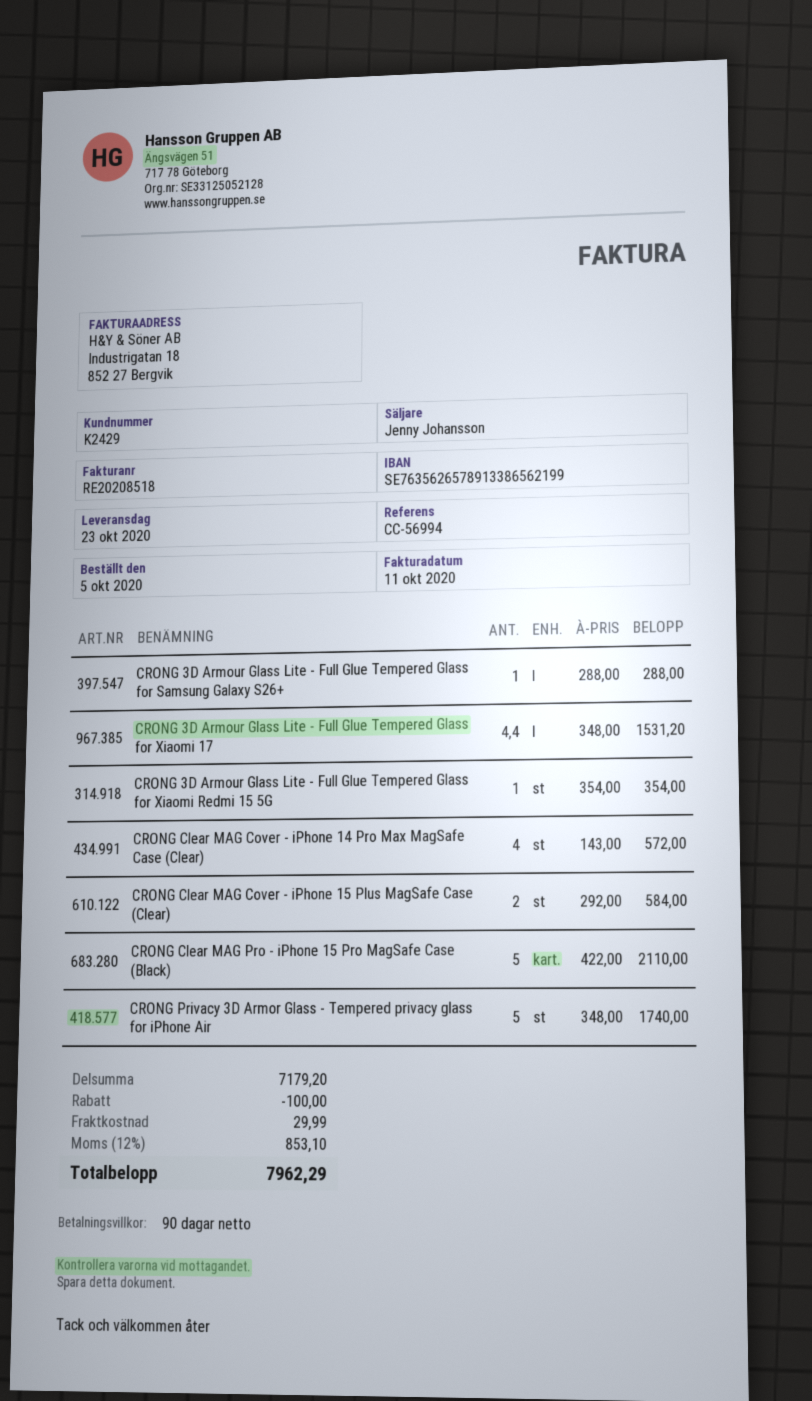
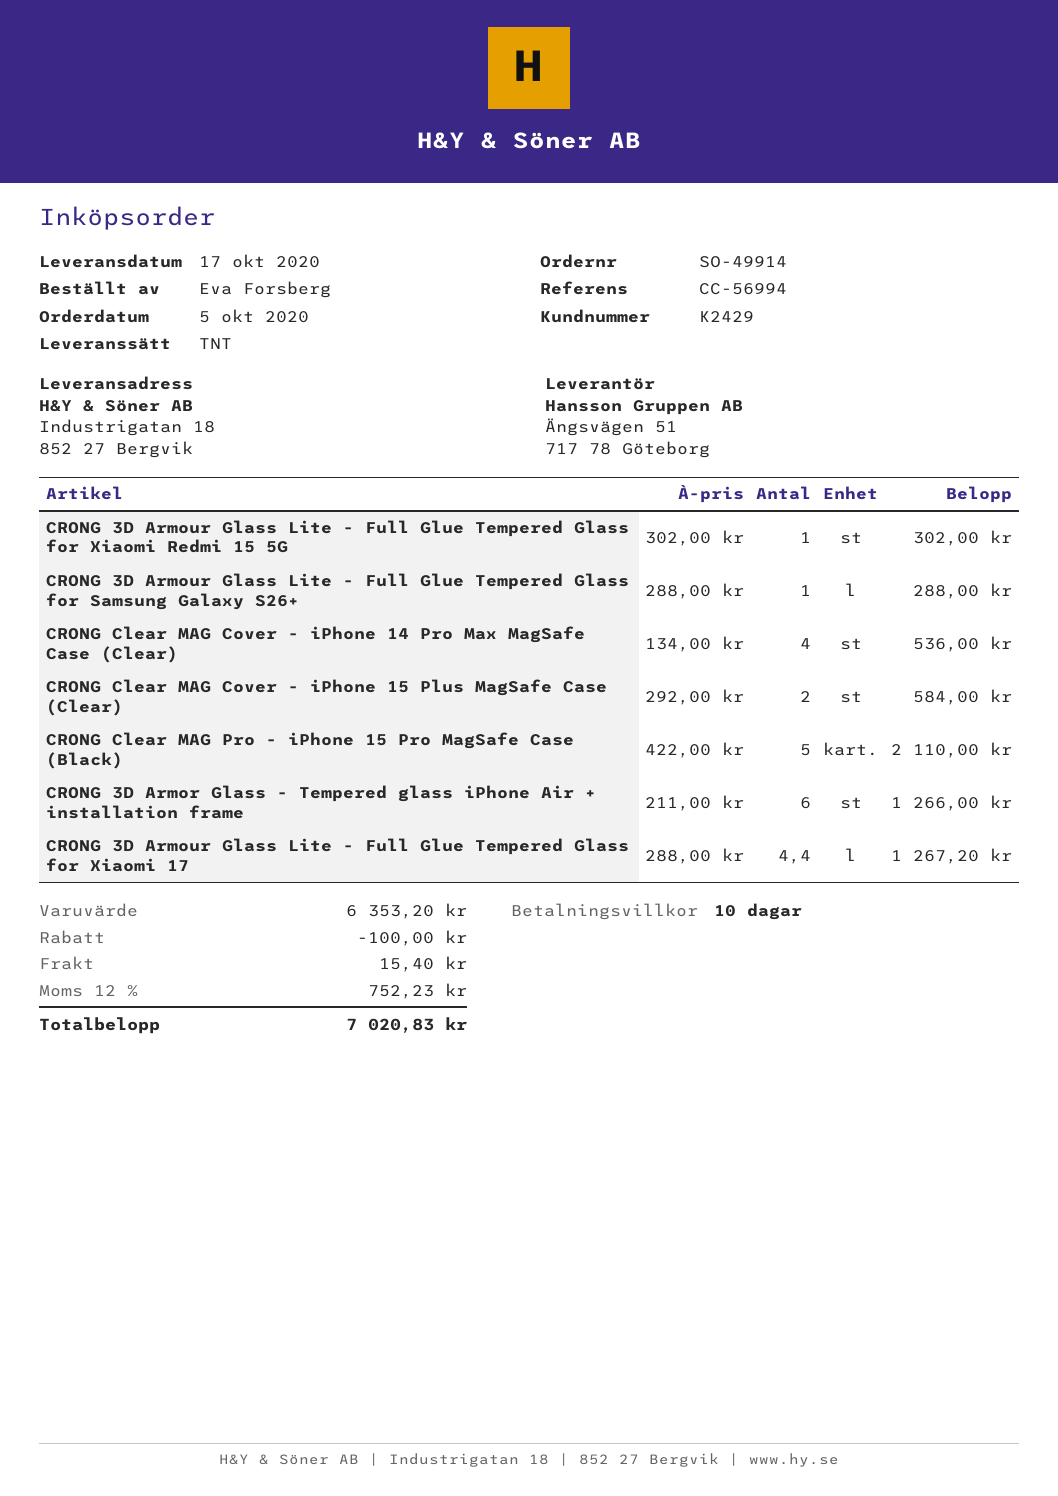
delivery date: 2020-10-23 -> 2020-10-17
payment terms: 90 days -> 10 days
CRONG 3D Armour Glass Lite - Full Glue Tempered Glass for Xiaomi 17: 4.4 x 348.00 = 1531.20 -> 4.4 x 288.00 = 1267.20
CRONG 3D Armour Glass Lite - Full Glue Tempered Glass for Xiaomi Redmi 15 5G: 1 x 354.00 = 354.00 -> 1 x 302.00 = 302.00
CRONG Clear MAG Cover - iPhone 14 Pro Max MagSafe Case (Clear): 4 x 143.00 = 572.00 -> 4 x 134.00 = 536.00
CRONG Privacy 3D Armor Glass - Tempered privacy glass for iPhone Air: 5 x 348.00 = 1740.00 -> none
CRONG 3D Armor Glass - Tempered glass iPhone Air + installation frame: none -> 6 x 211.00 = 1266.00
subtotal: 7179.20 -> 6353.20
shipping: 29.99 -> 15.40
tax: 12% = 853.10 -> 12% = 752.23
total: 7962.29 -> 7020.83

